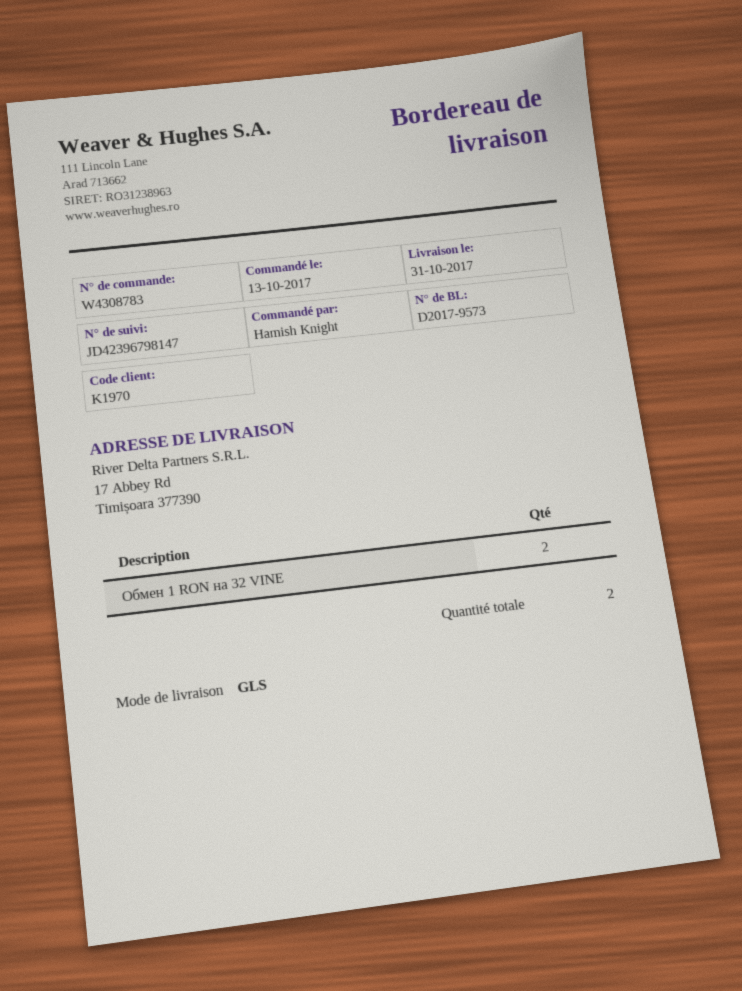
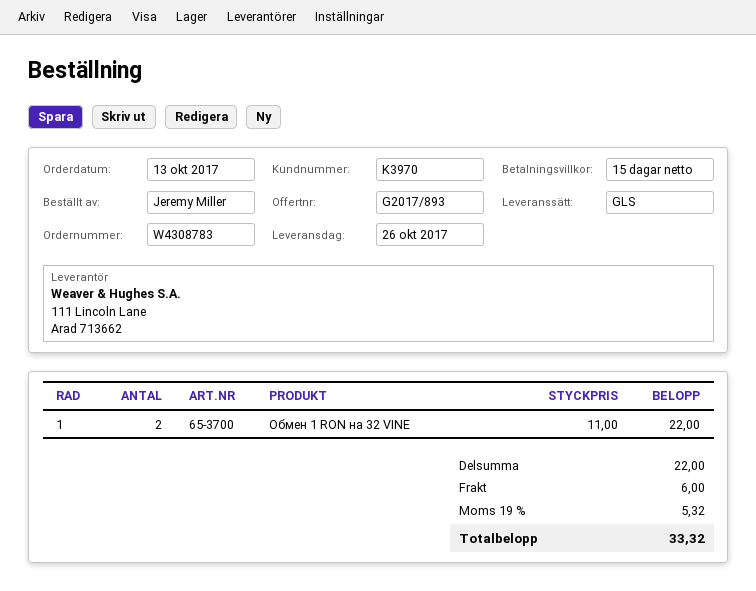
delivery date: 2017-10-31 -> 2017-10-26
customer number: K1970 -> K3970
ordered by: Hamish Knight -> Jeremy Miller

